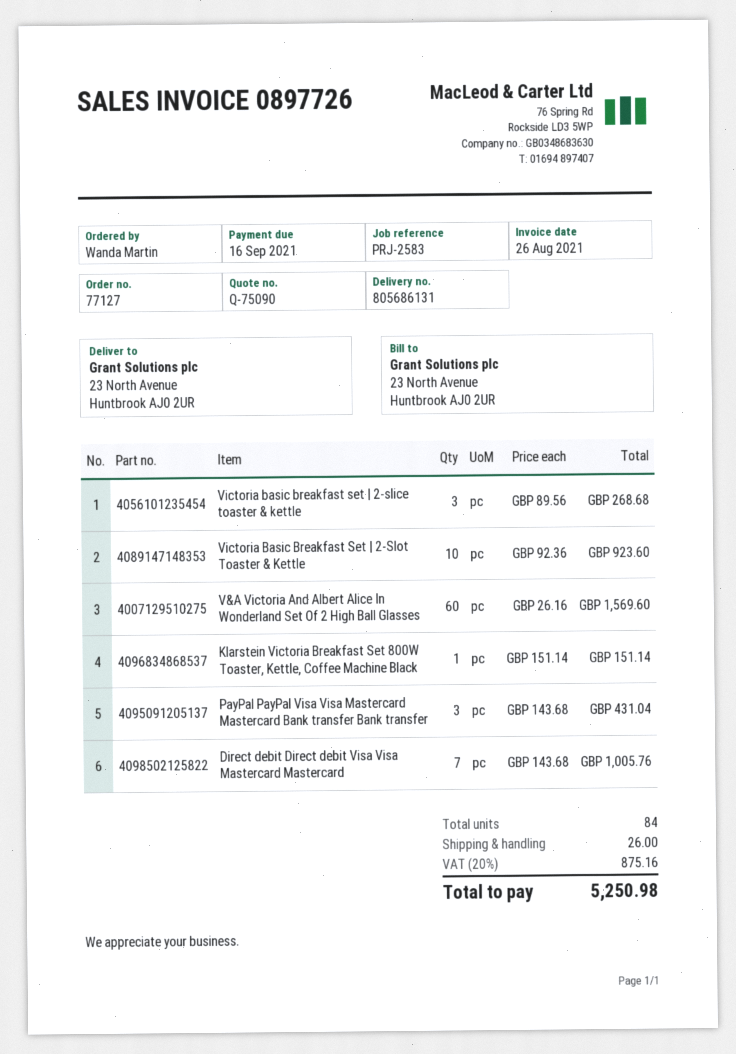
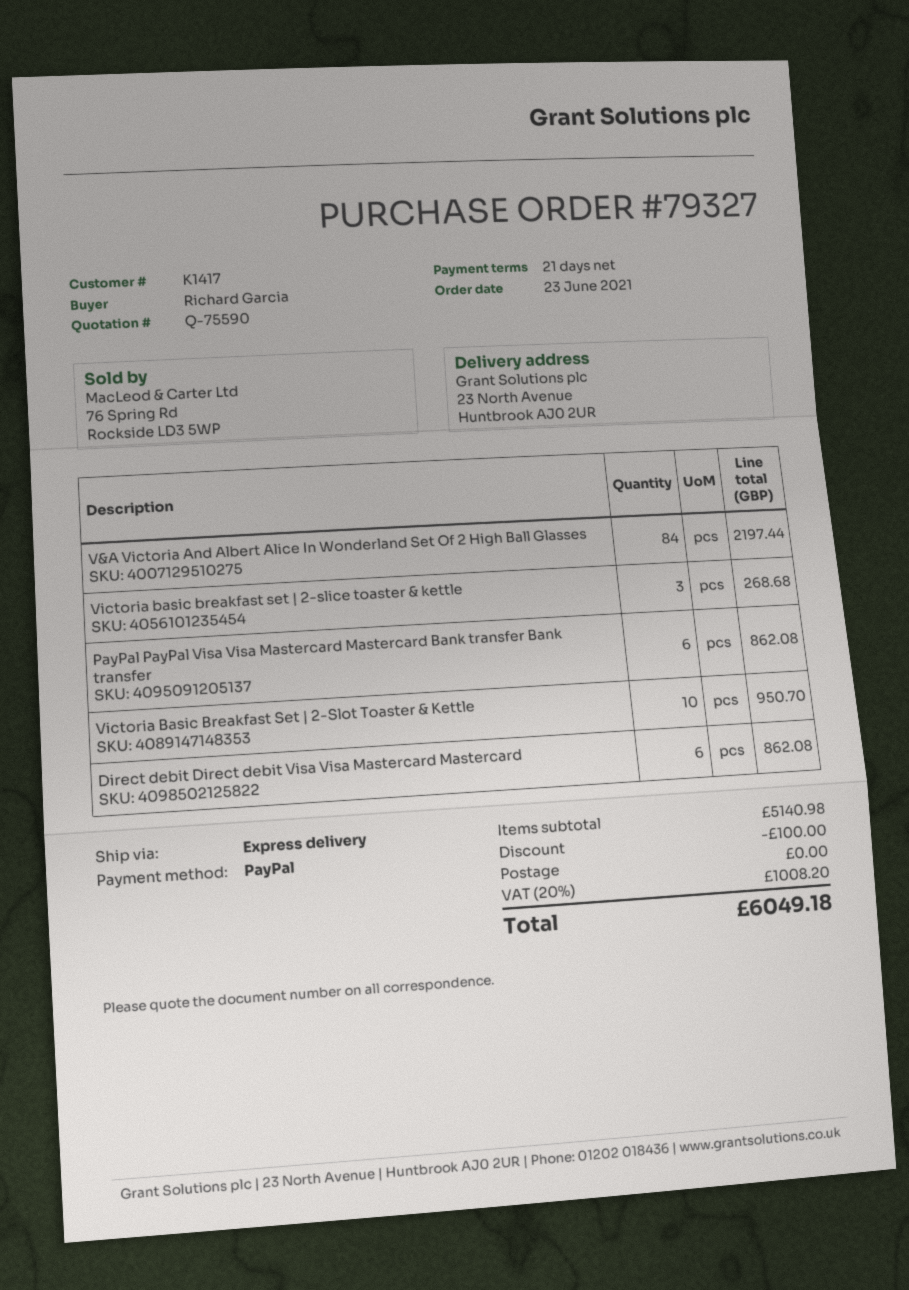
quote number: Q-75090 -> Q-75590
order number: 77127 -> 79327
ordered by: Wanda Martin -> Richard Garcia
Victoria Basic Breakfast Set | 2-Slot Toaster & Kettle: 10 for 923.60 -> 10 for 950.70
V&A Victoria And Albert Alice In Wonderland Set Of 2 High Ball Glasses: 60 for 1569.60 -> 84 for 2197.44
Klarstein Victoria Breakfast Set 800W Toaster, Kettle, Coffee Machine Black: 1 for 151.14 -> none
PayPal PayPal Visa Visa Mastercard Mastercard Bank transfer Bank transfer: 3 for 431.04 -> 6 for 862.08
Direct debit Direct debit Visa Visa Mastercard Mastercard: 7 for 1005.76 -> 6 for 862.08
discount: none -> 100.00
shipping: 26.00 -> 0.00
tax: 20% = 875.16 -> 20% = 1008.20
total: 5250.98 -> 6049.18

